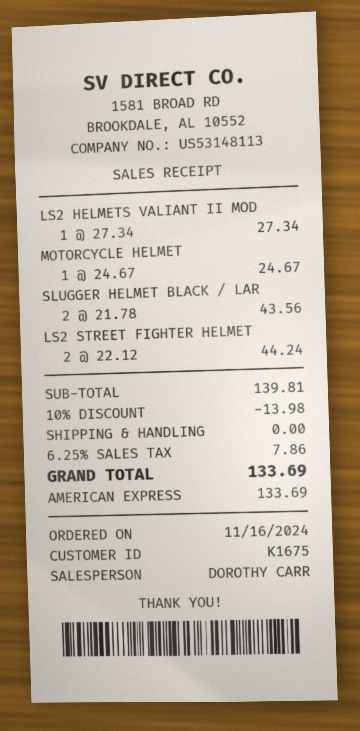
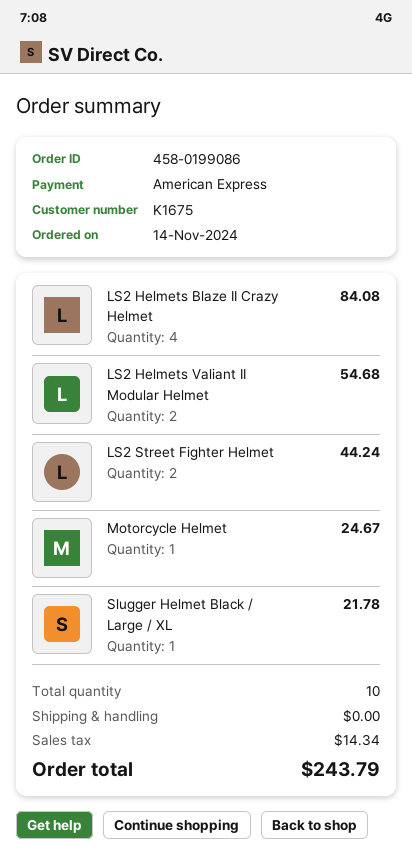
order date: 2024-11-16 -> 2024-11-14
LS2 HELMETS VALIANT II MOD: 1 for 27.34 -> 2 for 54.68
SLUGGER HELMET BLACK / LAR: 2 for 43.56 -> 1 for 21.78
LS2 Helmets Blaze II Crazy Helmet: none -> 4 for 84.08
discount: 10% = 13.98 -> none
tax: 7.86 -> 14.34
total: 133.69 -> 243.79

